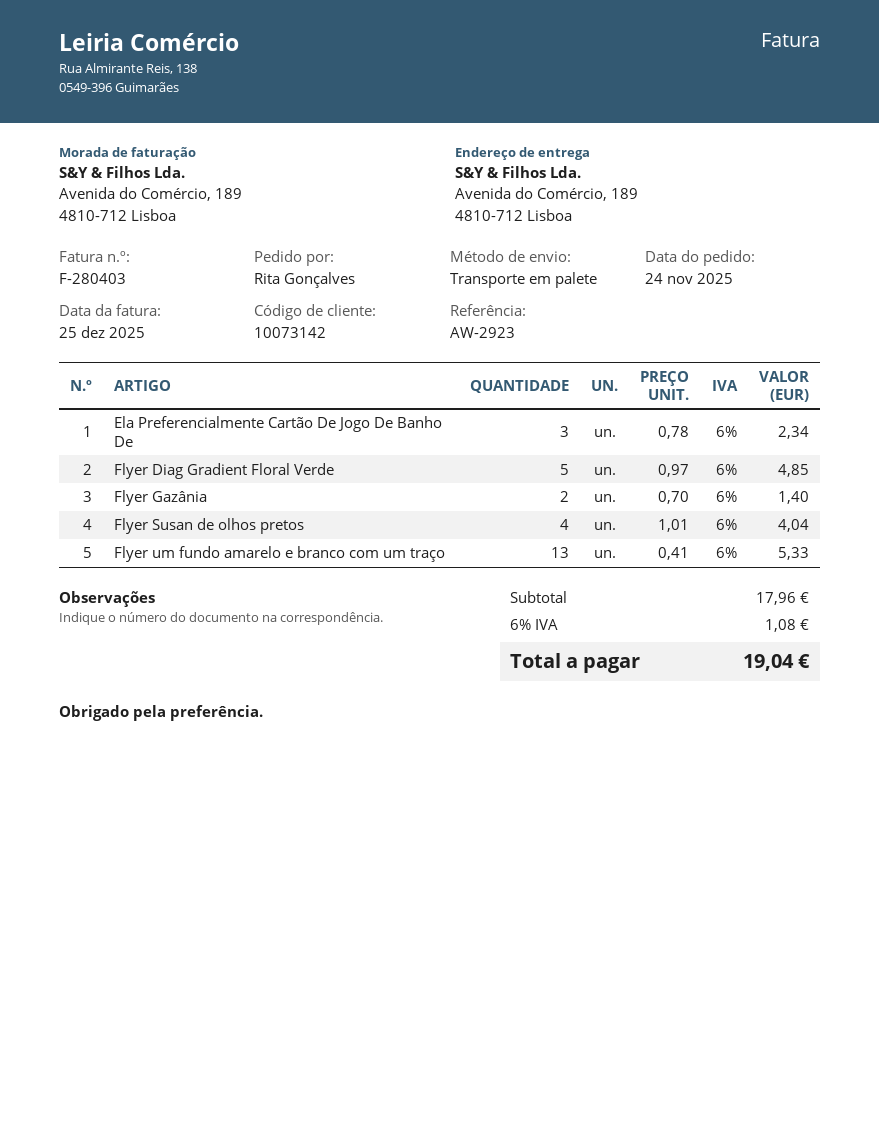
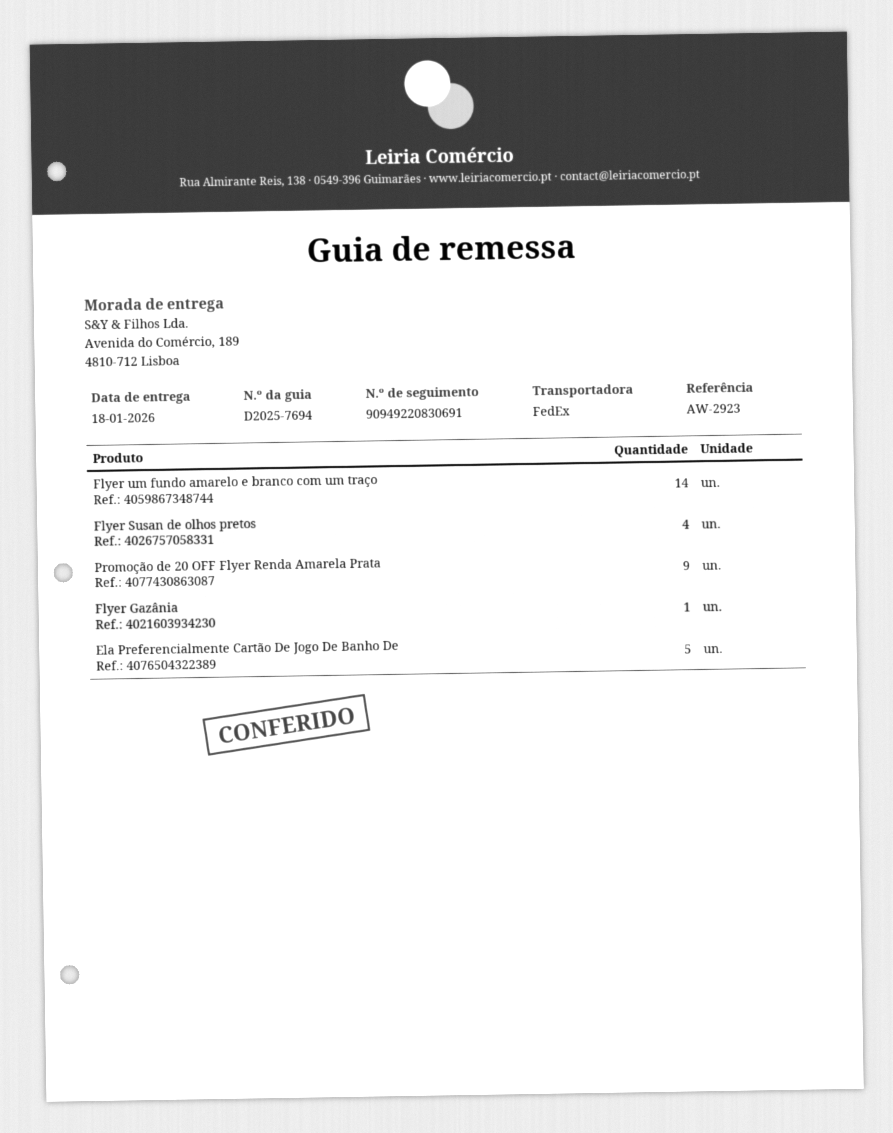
shipping method: pallet freight -> FedEx
Ela Preferencialmente Cartão De Jogo De Banho De: 3 -> 5
Flyer Diag Gradient Floral Verde: 5 -> none
Flyer Gazânia: 2 -> 1
Flyer um fundo amarelo e branco com um traço: 13 -> 14
Promoção de 20 OFF Flyer Renda Amarela Prata: none -> 9

